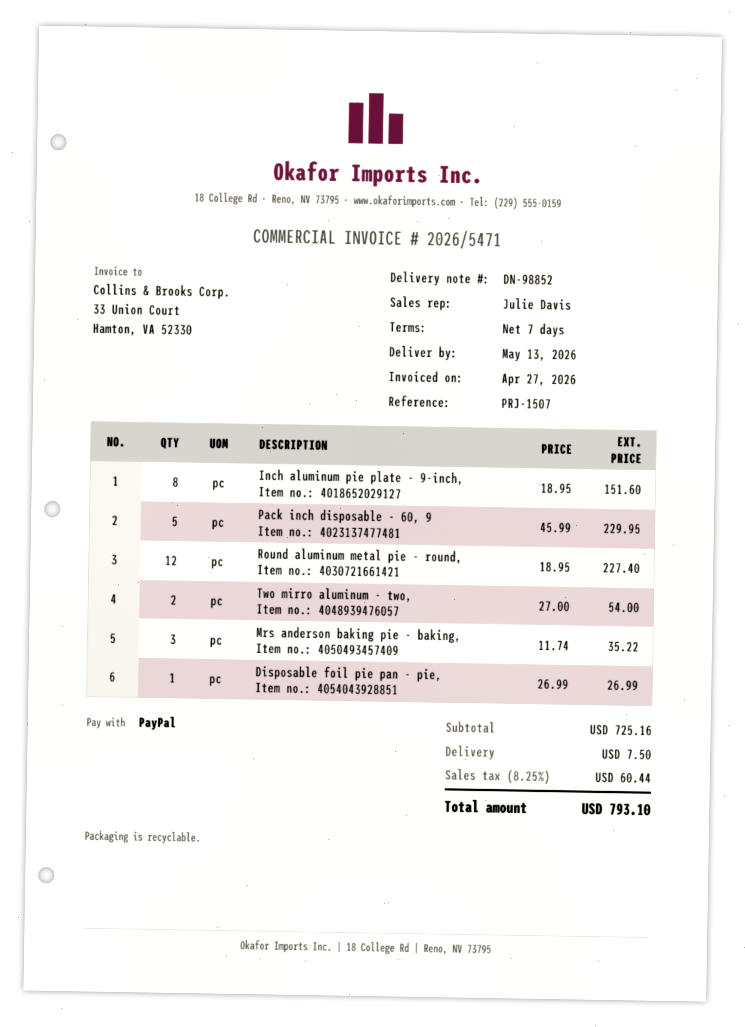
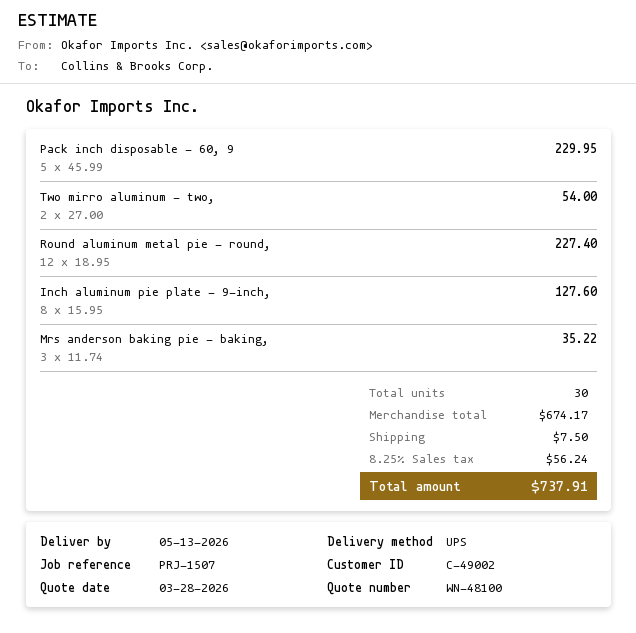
Inch aluminum pie plate - 9-inch,: 8 x 18.95 = 151.60 -> 8 x 15.95 = 127.60
Disposable foil pie pan - pie,: 1 x 26.99 = 26.99 -> none
subtotal: 725.16 -> 674.17
tax: 8.25% = 60.44 -> 8.25% = 56.24
total: 793.10 -> 737.91

